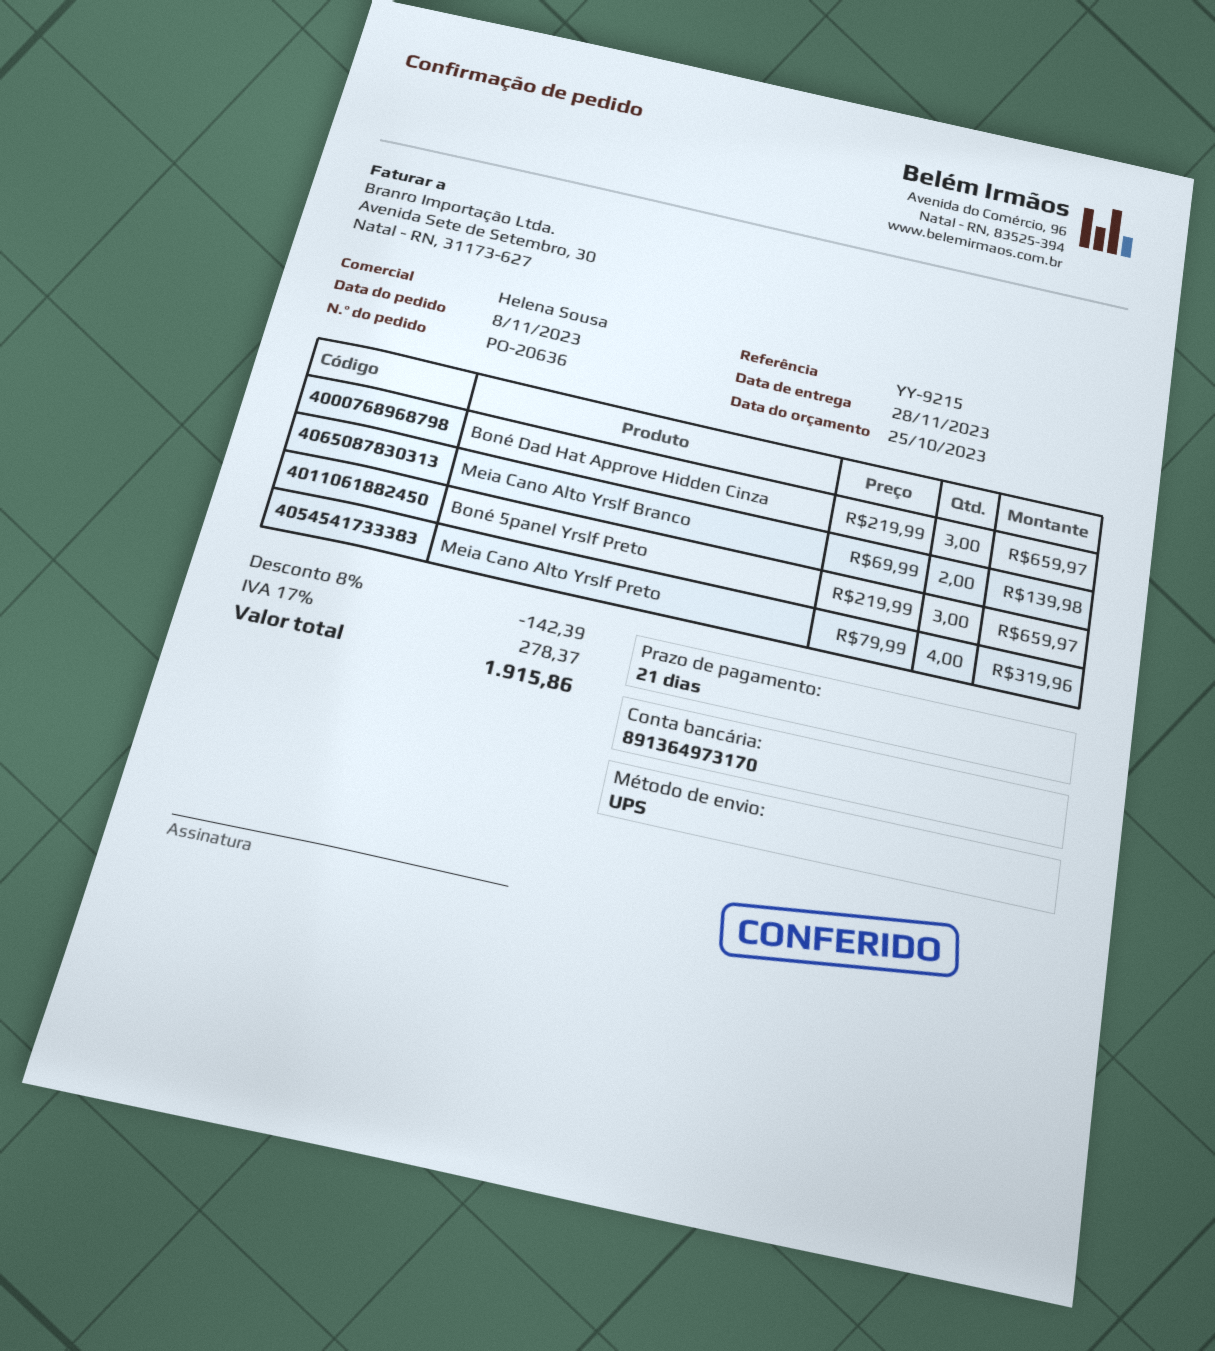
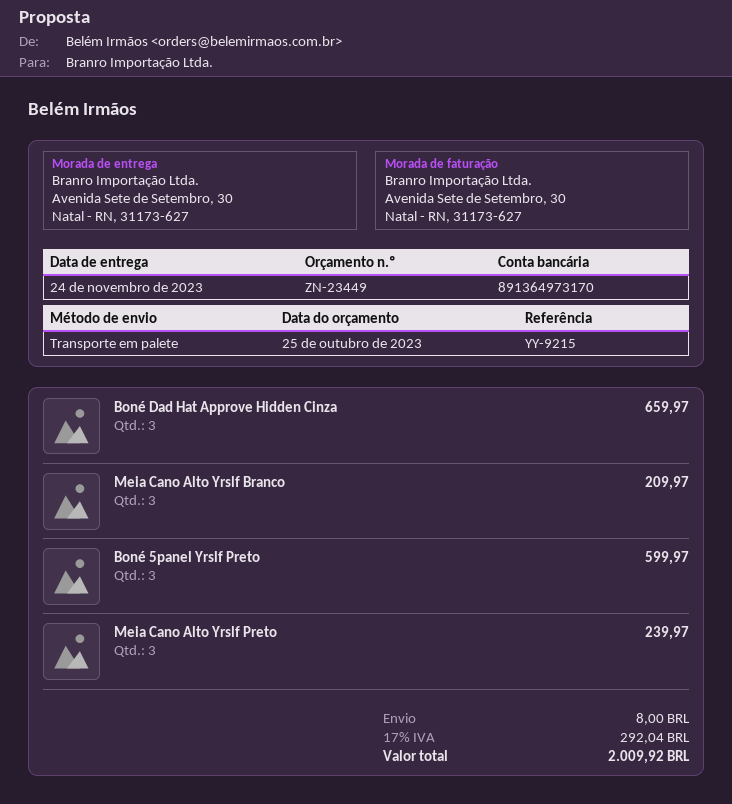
delivery date: 2023-11-28 -> 2023-11-24
shipping method: UPS -> pallet freight
Meia Cano Alto Yrslf Branco: 2 for 139.98 -> 3 for 209.97
Boné 5panel Yrslf Preto: 3 for 659.97 -> 3 for 599.97
Meia Cano Alto Yrslf Preto: 4 for 319.96 -> 3 for 239.97
discount: 8% = 142.39 -> none
shipping: none -> 8.00
tax: 17% = 278.37 -> 17% = 292.04
total: 1915.86 -> 2009.92

